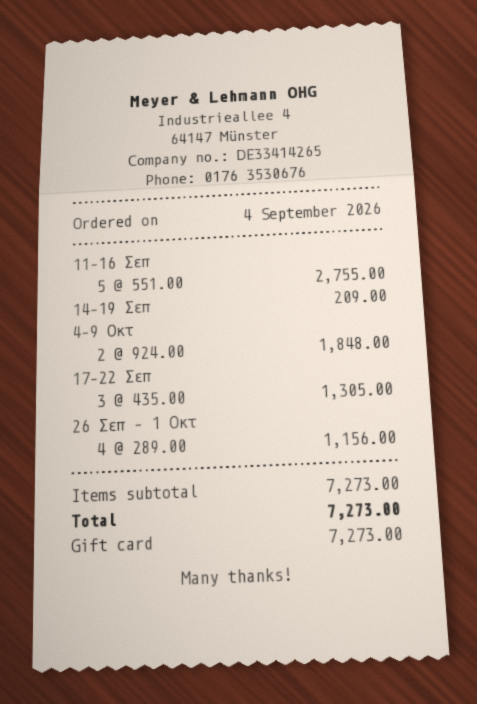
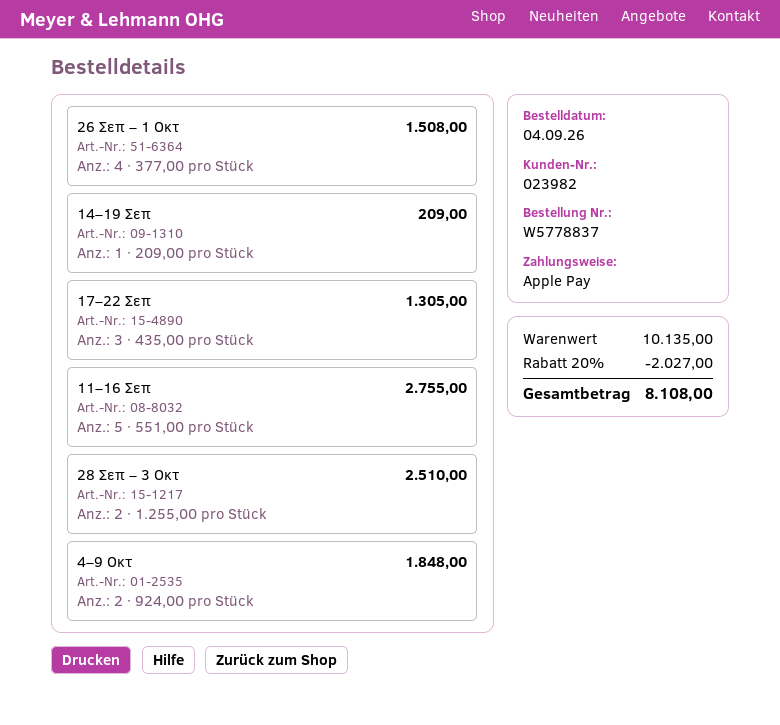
payment method: gift card -> Apple Pay
26 Σεπ – 1 Οκτ: 4 x 289.00 = 1156.00 -> 4 x 377.00 = 1508.00
28 Σεπ – 3 Οκτ: none -> 2 x 1255.00 = 2510.00
subtotal: 7273.00 -> 10135.00
discount: none -> 20% = 2027.00
total: 7273.00 -> 8108.00

